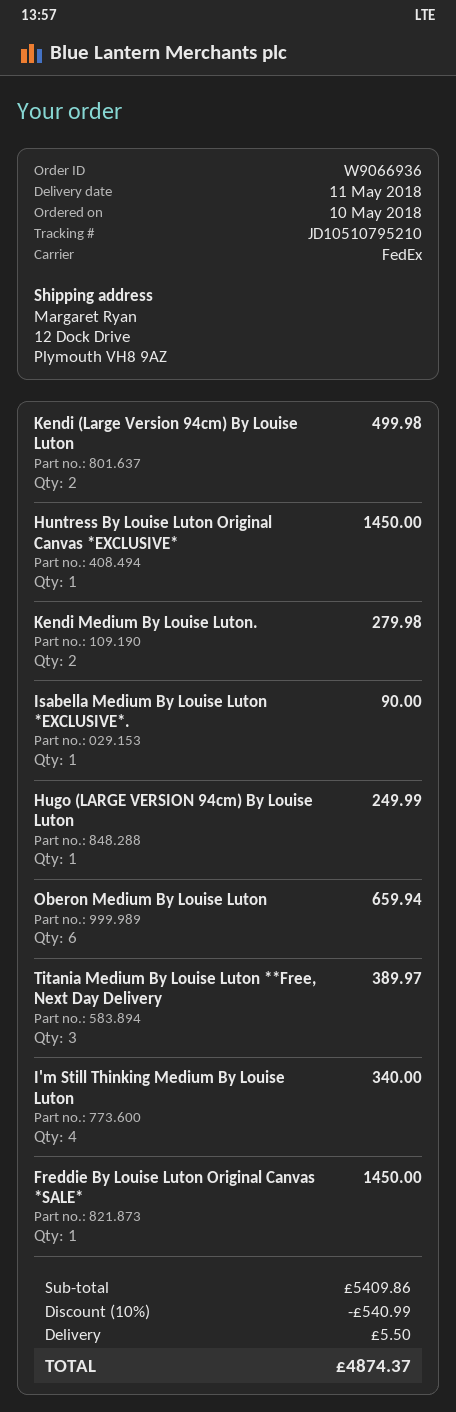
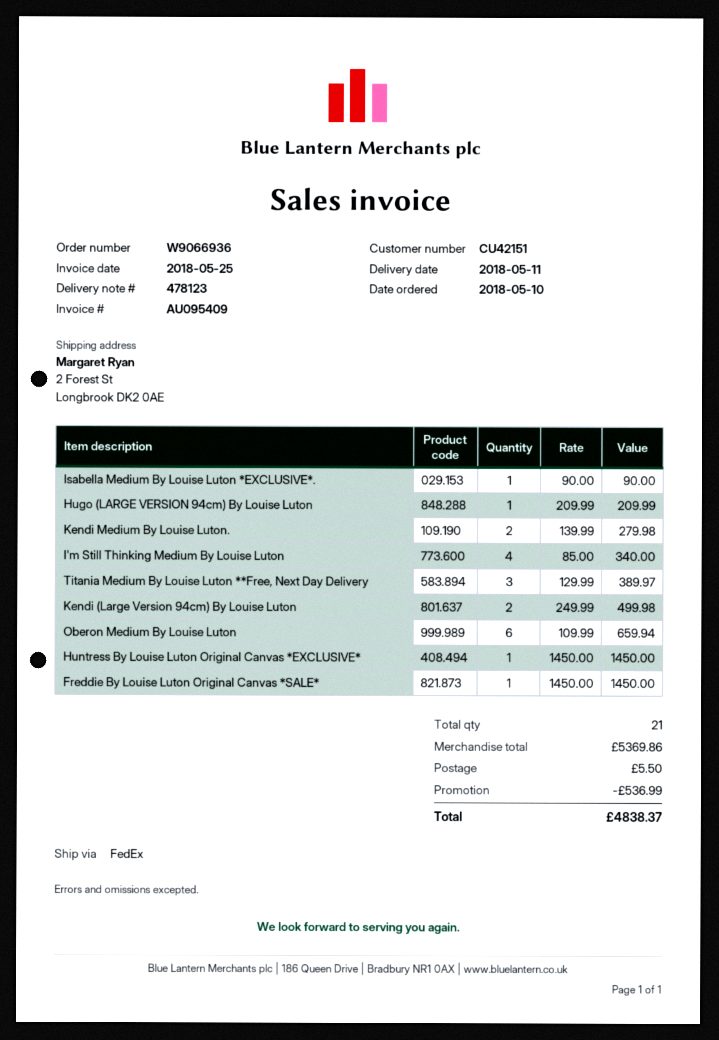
ship to: 12 Dock Drive, Plymouth VH8 9AZ -> 2 Forest St, Longbrook DK2 0AE
Hugo (LARGE VERSION 94cm) By Louise Luton: 1 for 249.99 -> 1 for 209.99
subtotal: 5409.86 -> 5369.86
discount: 540.99 -> 536.99
total: 4874.37 -> 4838.37

